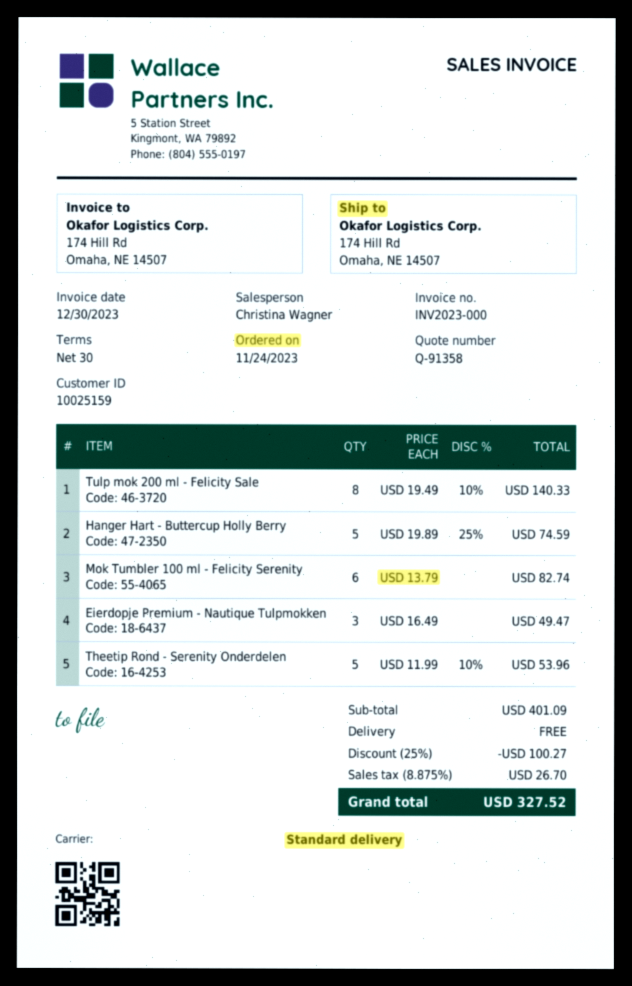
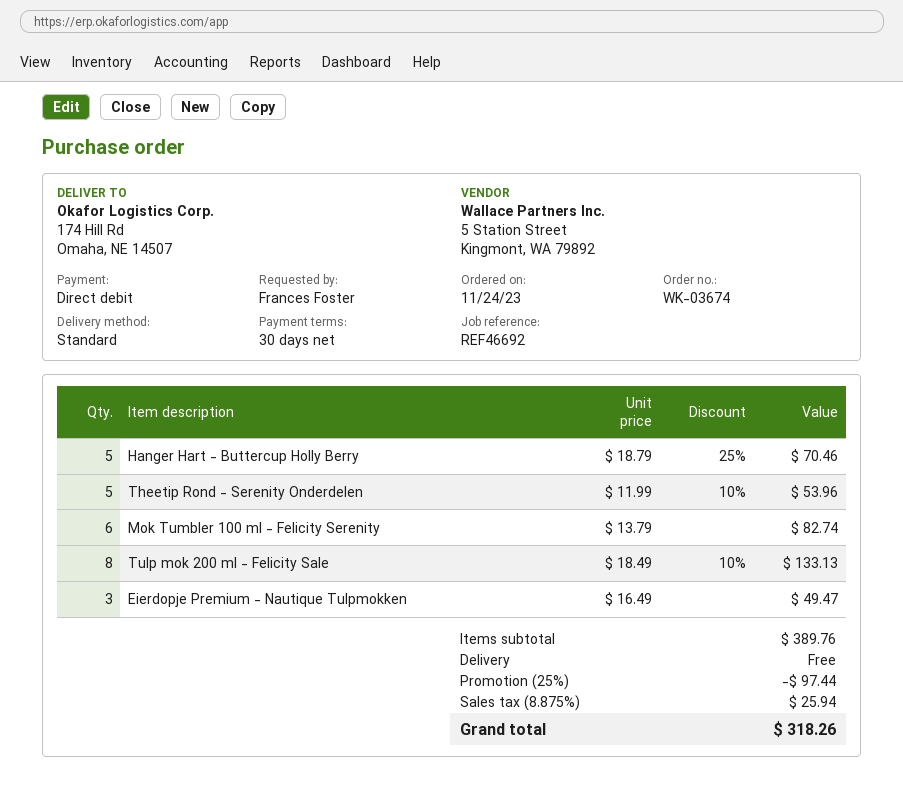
Tulp mok 200 ml - Felicity Sale: 8 x 19.49 - 10% = 140.33 -> 8 x 18.49 - 10% = 133.13
Hanger Hart - Buttercup Holly Berry: 5 x 19.89 - 25% = 74.59 -> 5 x 18.79 - 25% = 70.46
subtotal: 401.09 -> 389.76
discount: 25% = 100.27 -> 25% = 97.44
tax: 8.875% = 26.70 -> 8.875% = 25.94
total: 327.52 -> 318.26

